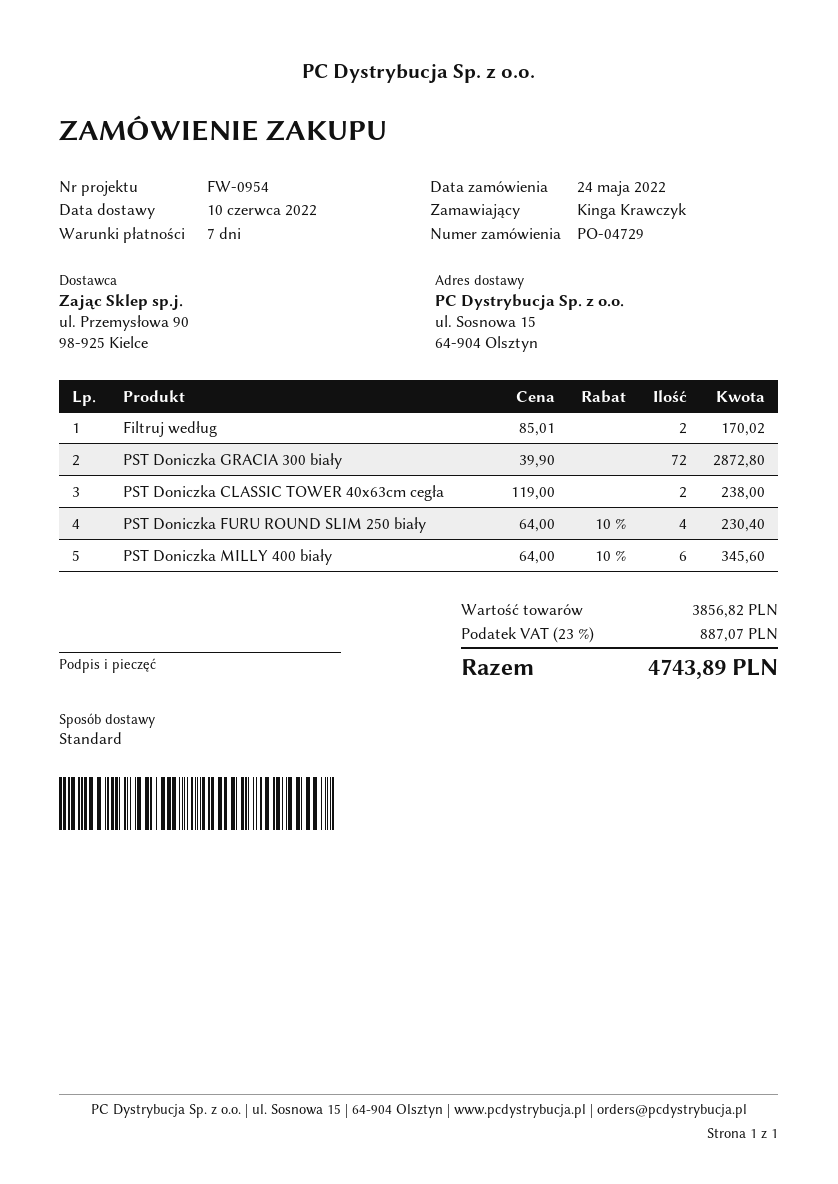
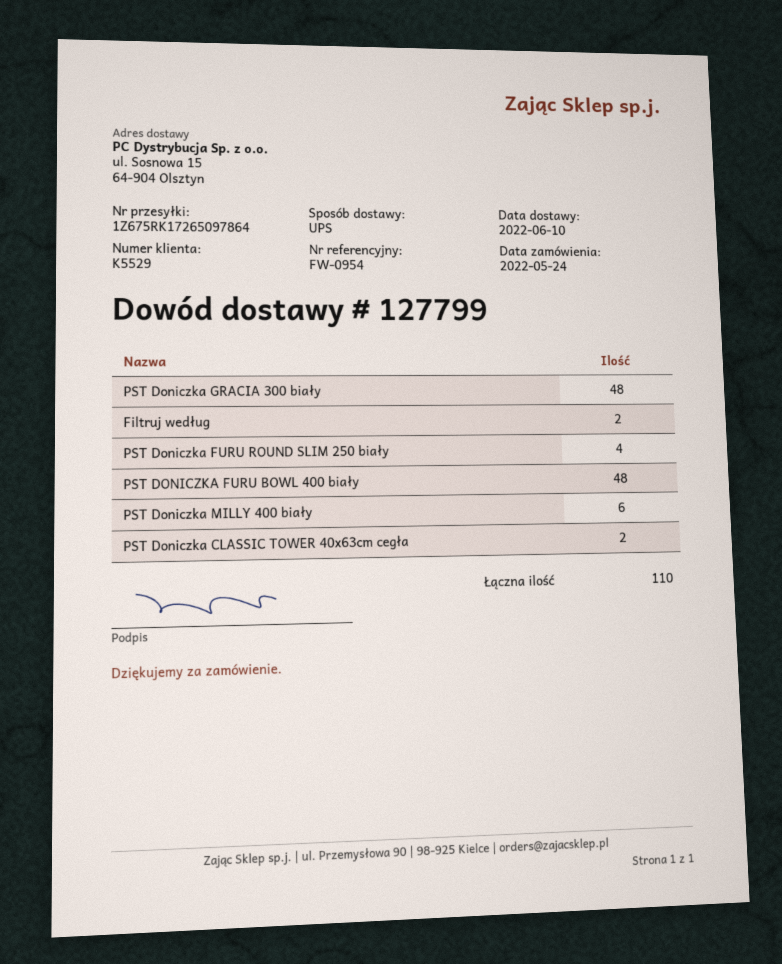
shipping method: standard -> UPS
PST Doniczka GRACIA 300 biały: 72 -> 48
PST DONICZKA FURU BOWL 400 biały: none -> 48

